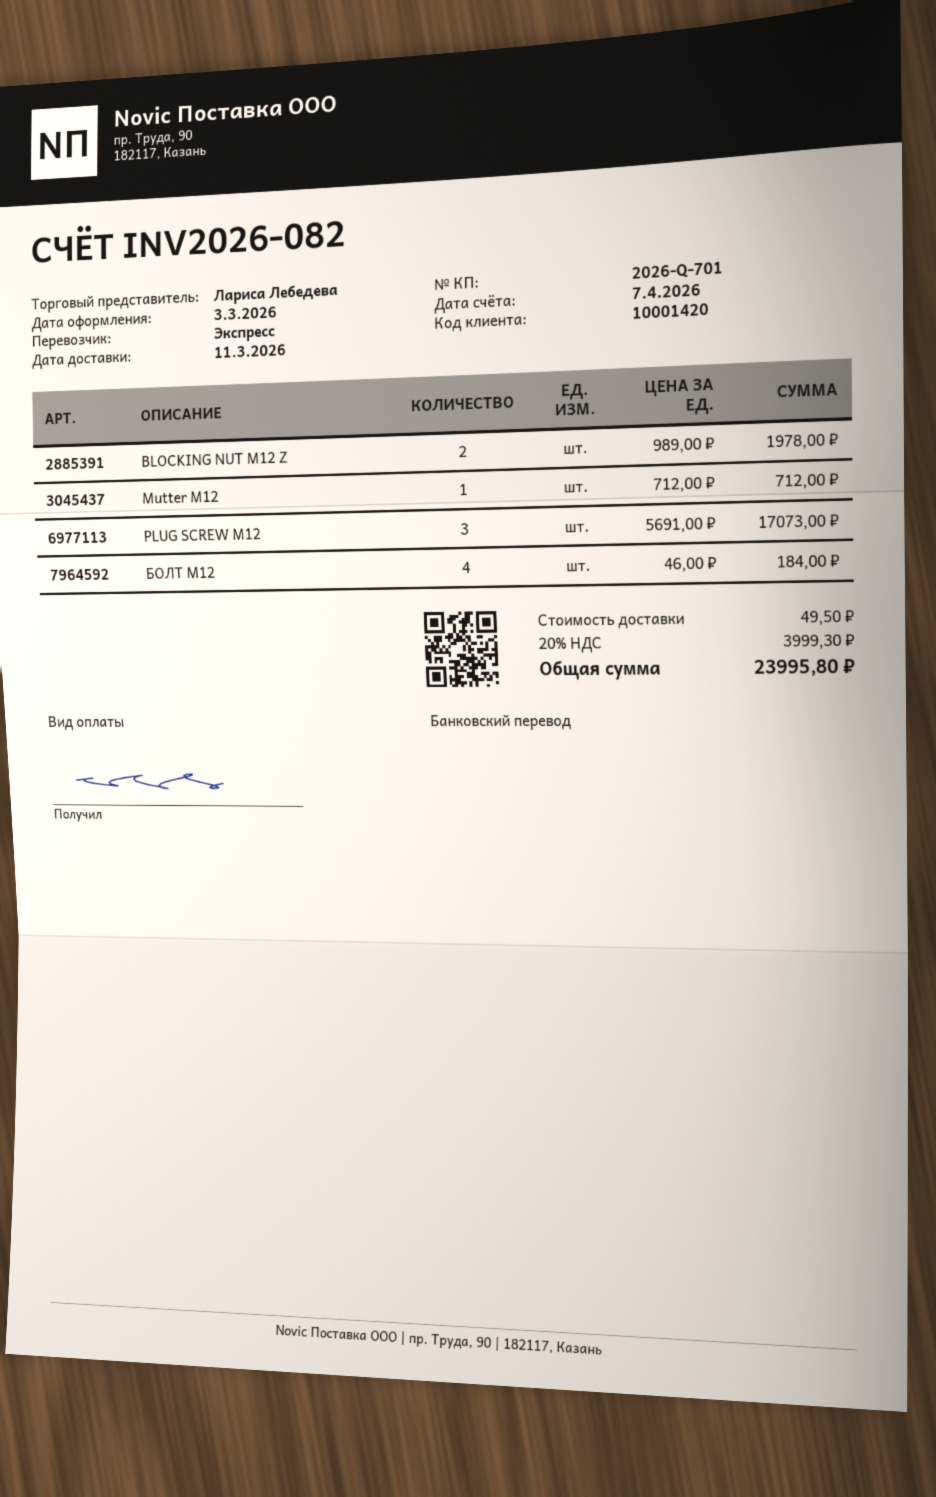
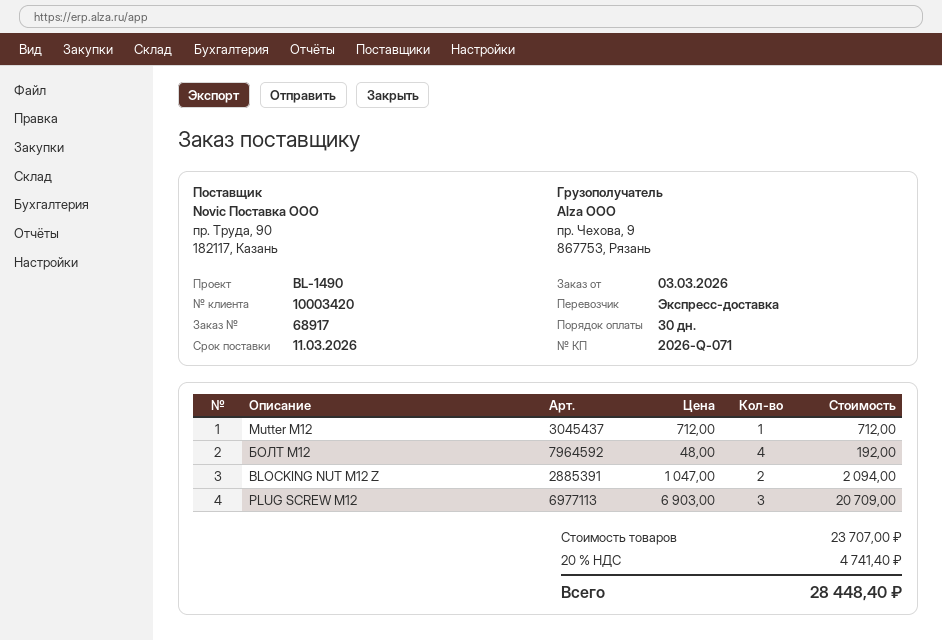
quote number: 2026-Q-701 -> 2026-Q-071
customer number: 10001420 -> 10003420
BLOCKING NUT M12 Z: 2 x 989.00 = 1978.00 -> 2 x 1047.00 = 2094.00
PLUG SCREW M12: 3 x 5691.00 = 17073.00 -> 3 x 6903.00 = 20709.00
БОЛТ М12: 4 x 46.00 = 184.00 -> 4 x 48.00 = 192.00
shipping: 49.50 -> none
tax: 20% = 3999.30 -> 20% = 4741.40
total: 23995.80 -> 28448.40

